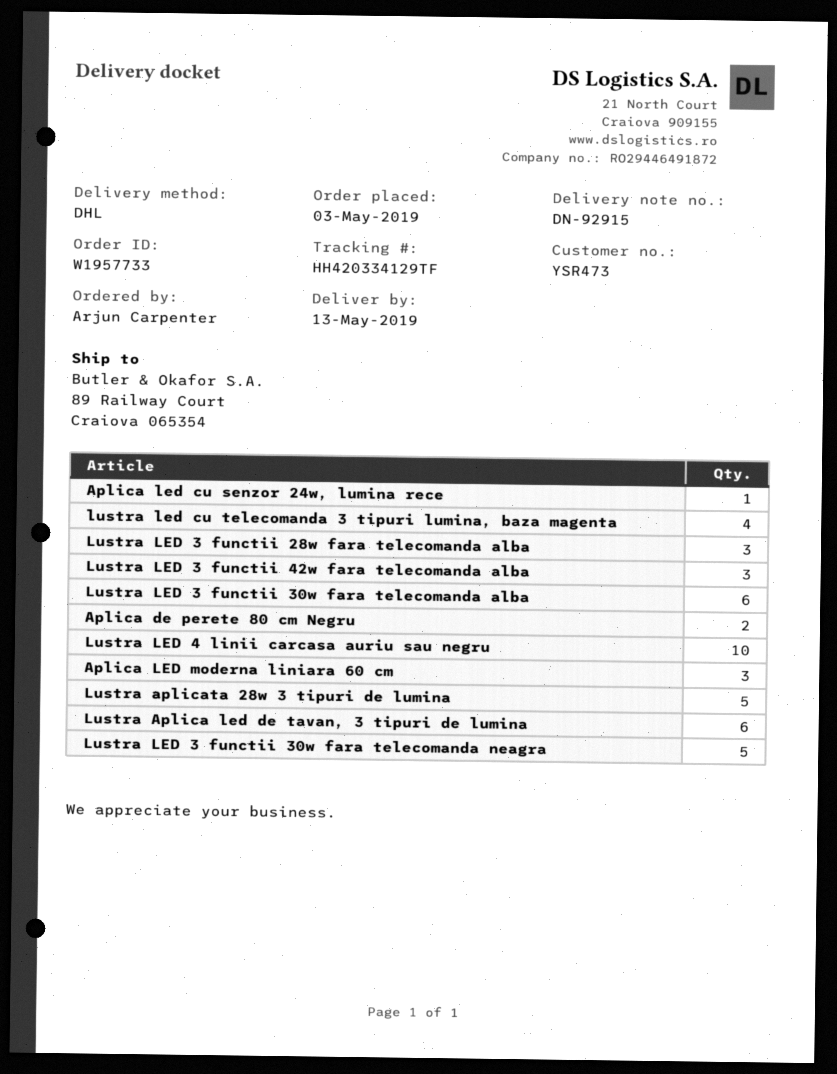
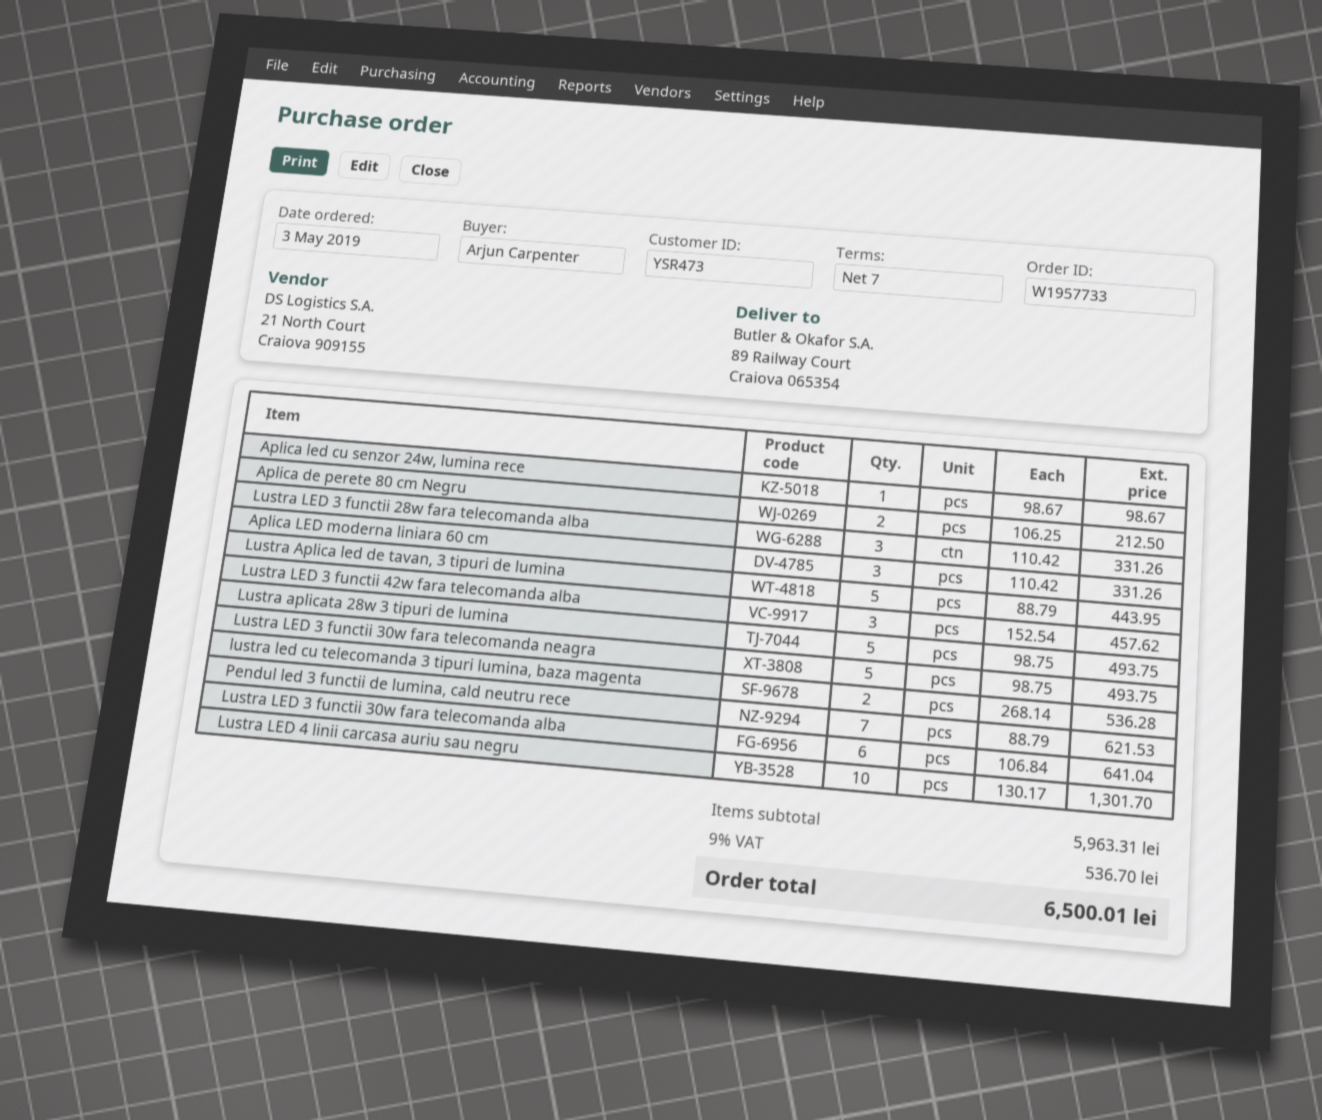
lustra led cu telecomanda 3 tipuri lumina, baza magenta: 4 -> 2
Lustra Aplica led de tavan, 3 tipuri de lumina: 6 -> 5
Pendul led 3 functii de lumina, cald neutru rece: none -> 7

